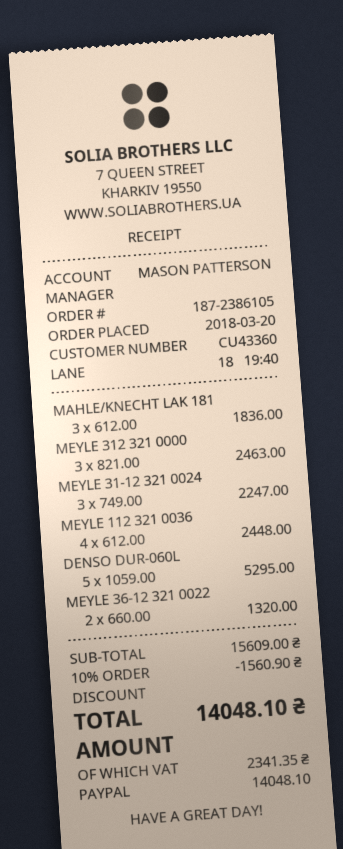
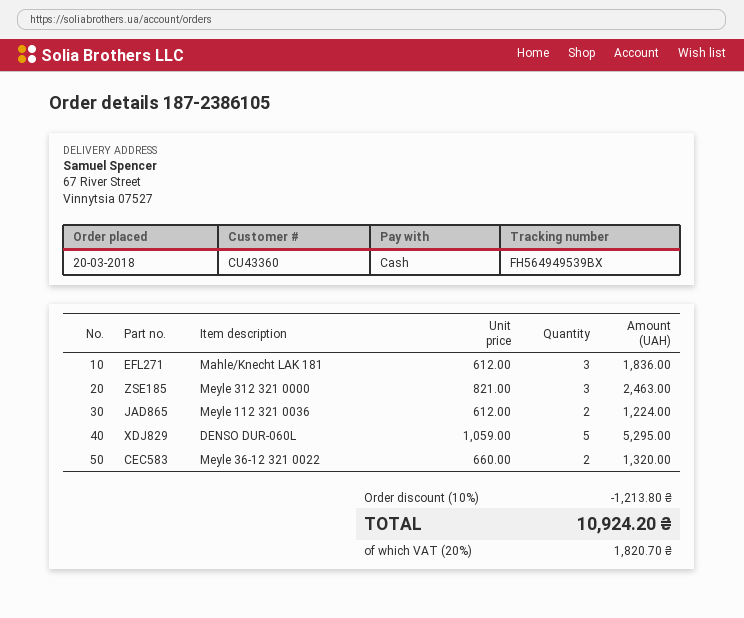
payment method: PayPal -> cash
MEYLE 31-12 321 0024: 3 x 749.00 = 2247.00 -> none
MEYLE 112 321 0036: 4 x 612.00 = 2448.00 -> 2 x 612.00 = 1224.00
discount: 10% = 1560.90 -> 10% = 1213.80
tax: 2341.35 -> 1820.70
total: 14048.10 -> 10924.20

